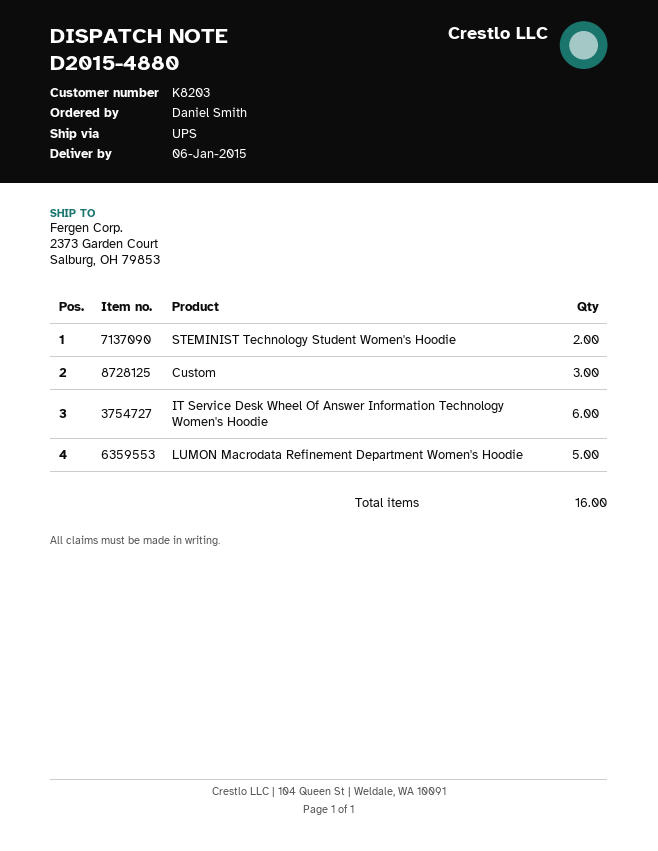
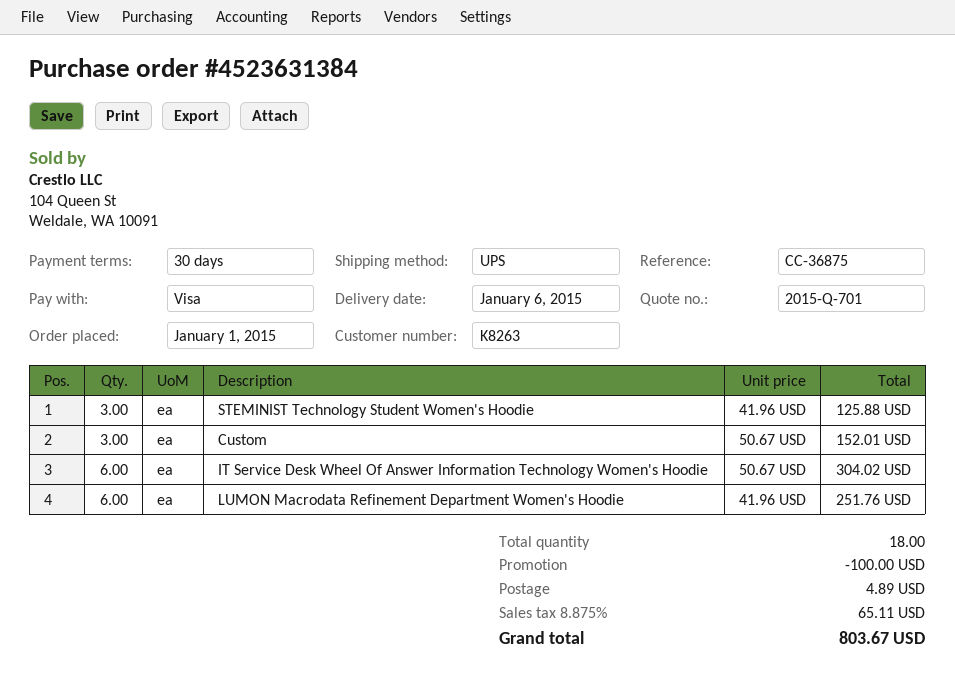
customer number: K8203 -> K8263
STEMINIST Technology Student Women's Hoodie: 2 -> 3
LUMON Macrodata Refinement Department Women's Hoodie: 5 -> 6
total quantity: 16 -> 18

